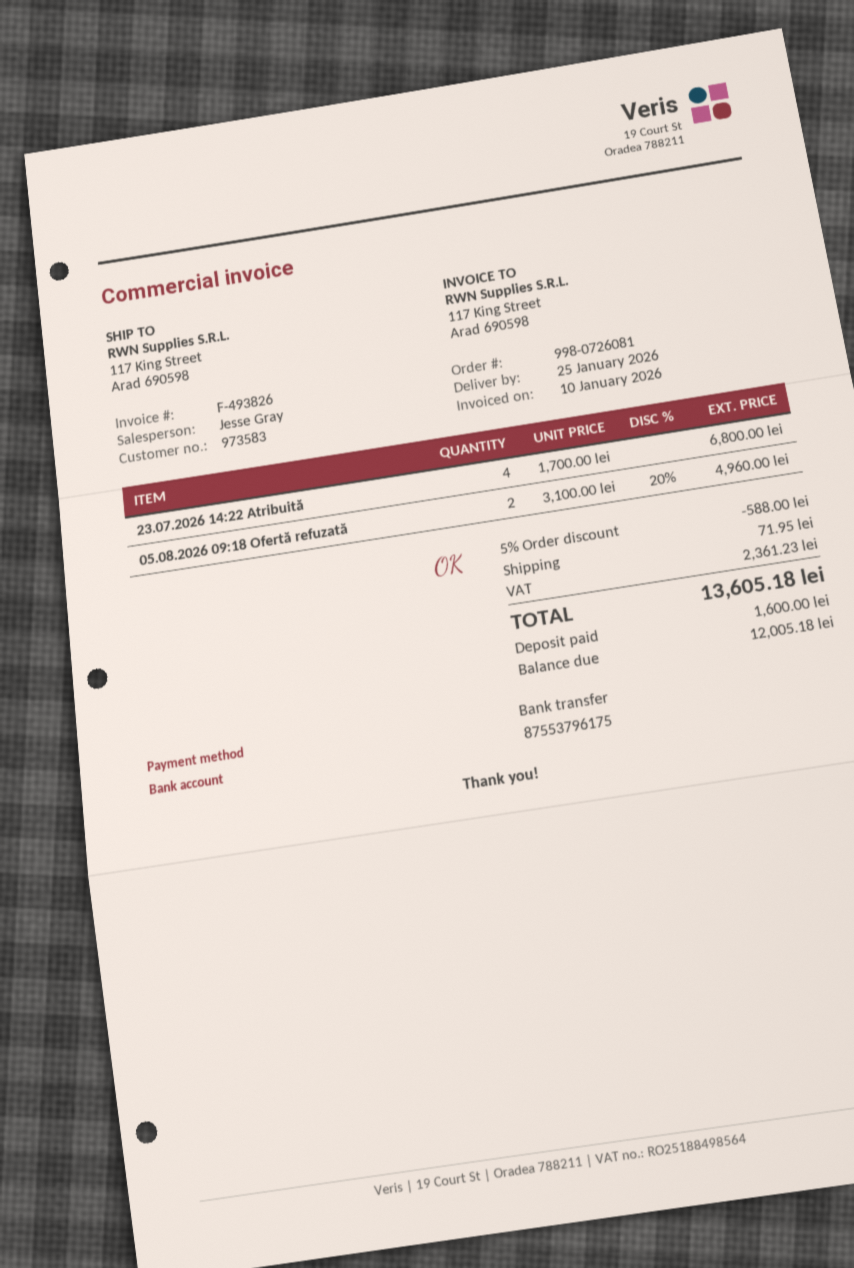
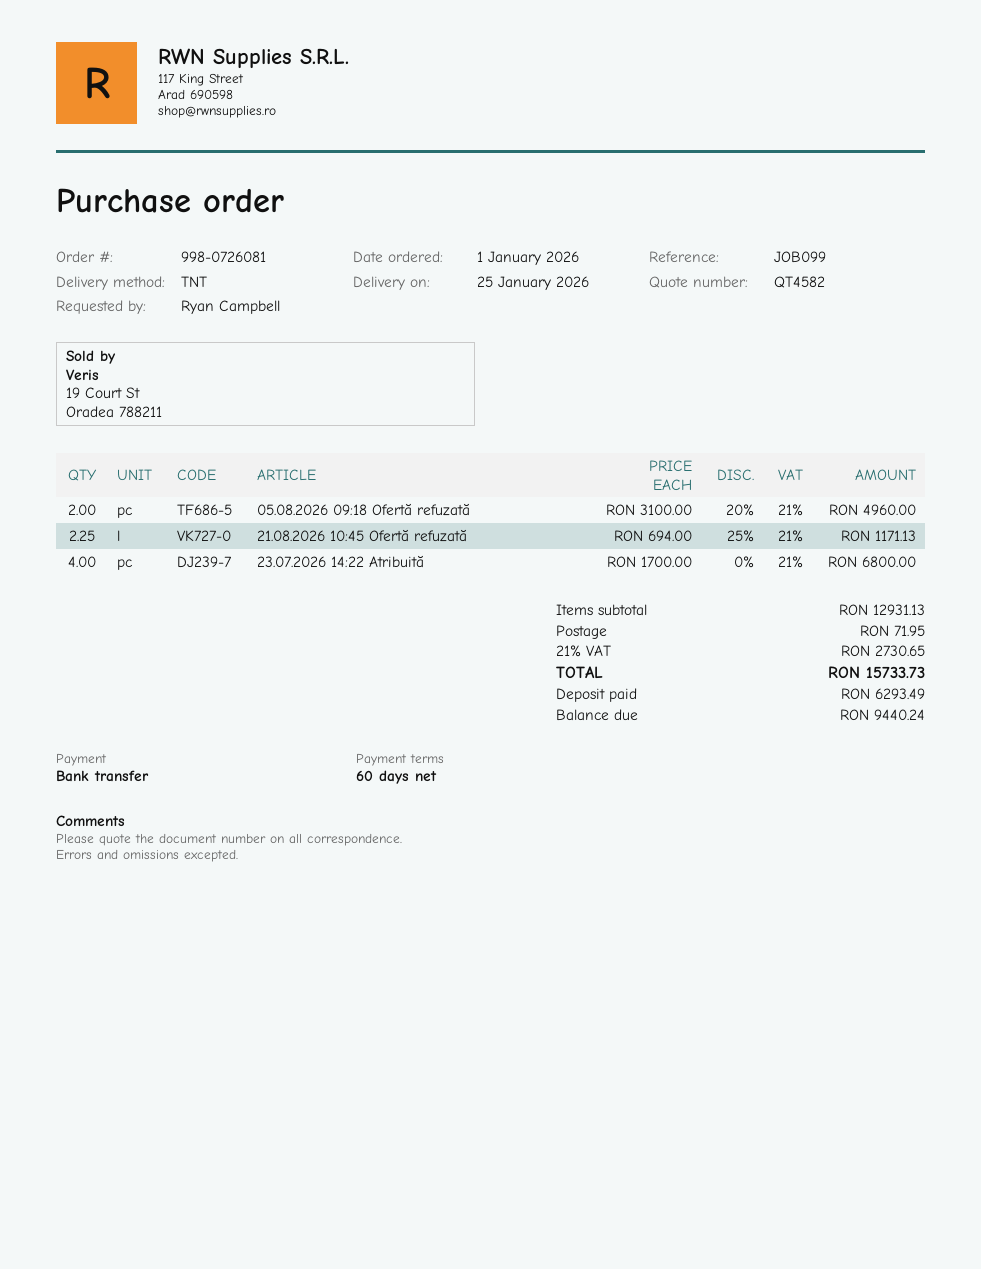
21.08.2026 10:45 Ofertă refuzată: none -> 2.25 x 694.00 - 25% = 1171.13
discount: 5% = 588.00 -> none
tax: 2361.23 -> 2730.65
total: 13605.18 -> 15733.73
deposit: 1600.00 -> 6293.49
balance: 12005.18 -> 9440.24

